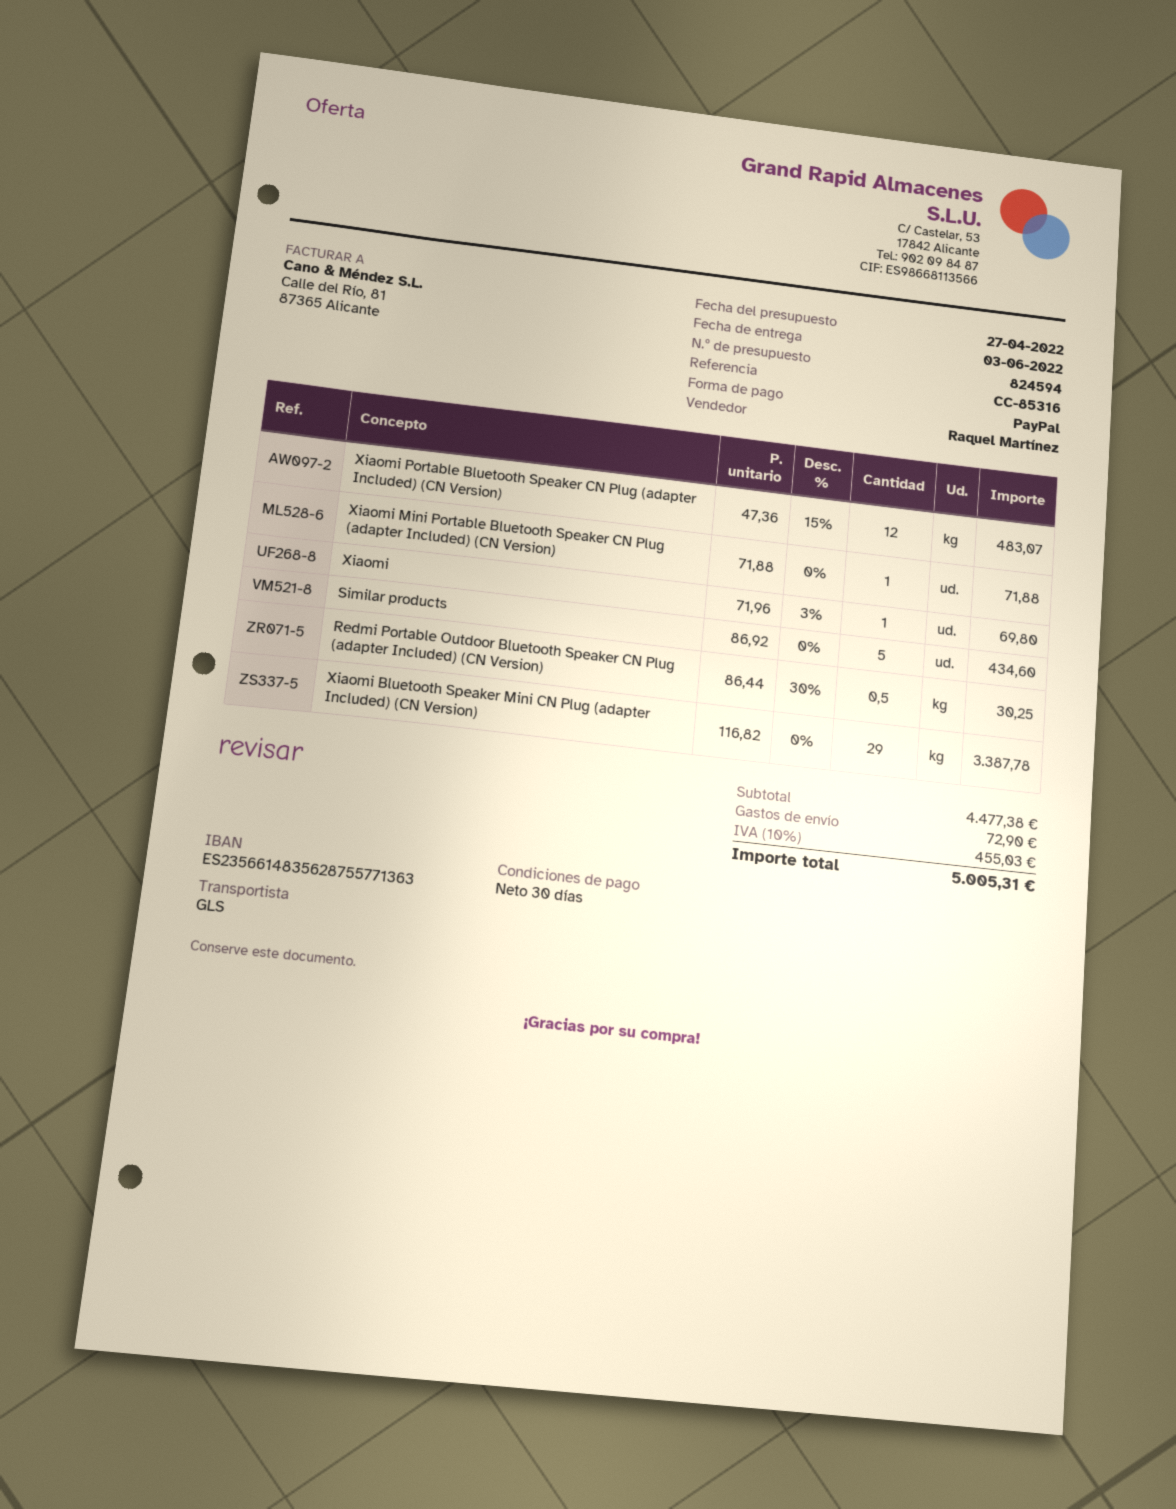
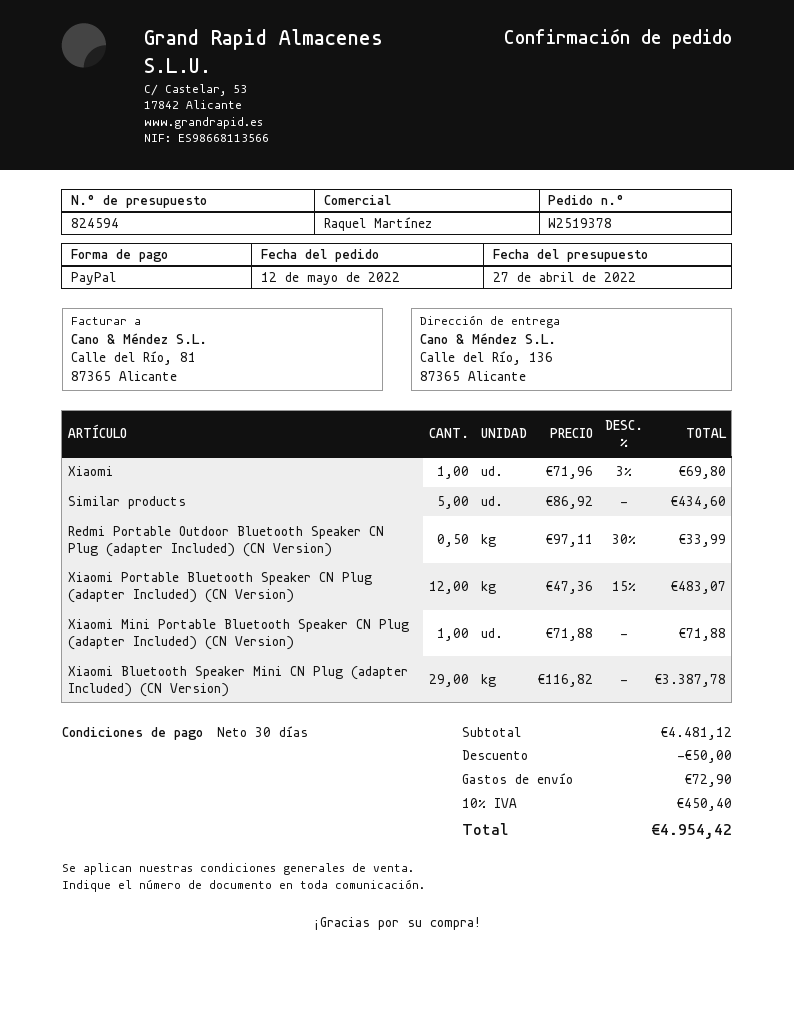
Redmi Portable Outdoor Bluetooth Speaker CN Plug (adapter Included) (CN Version): 0.5 x 86.44 - 30% = 30.25 -> 0.5 x 97.11 - 30% = 33.99
subtotal: 4477.38 -> 4481.12
discount: none -> 50.00
tax: 10% = 455.03 -> 10% = 450.40
total: 5005.31 -> 4954.42

